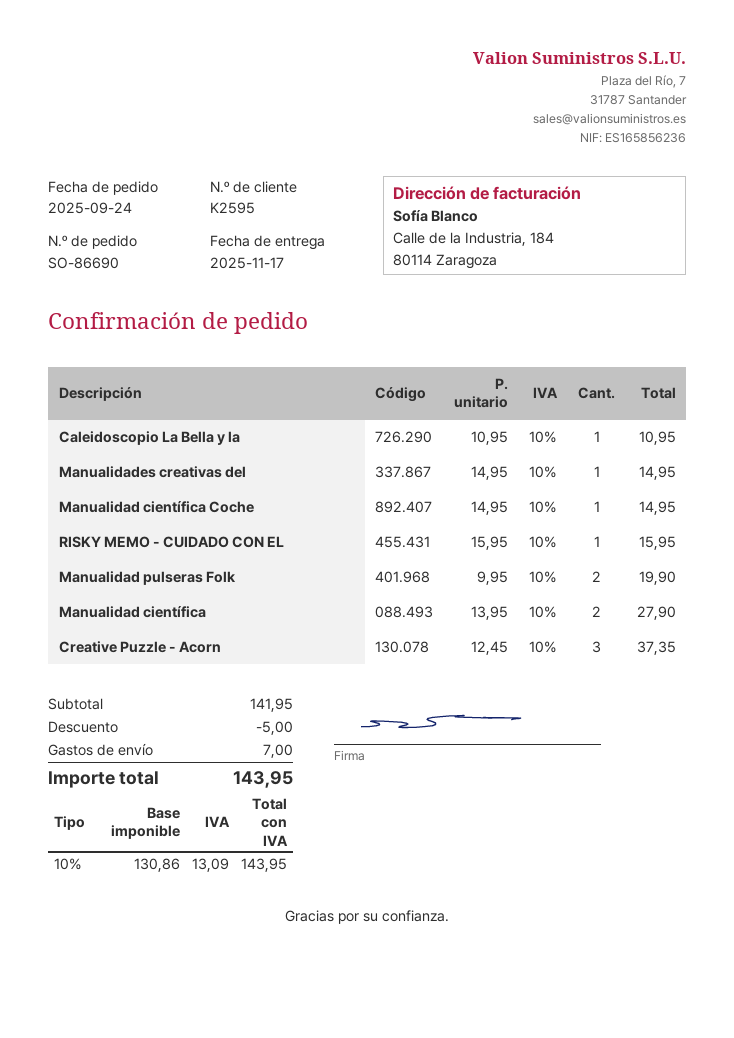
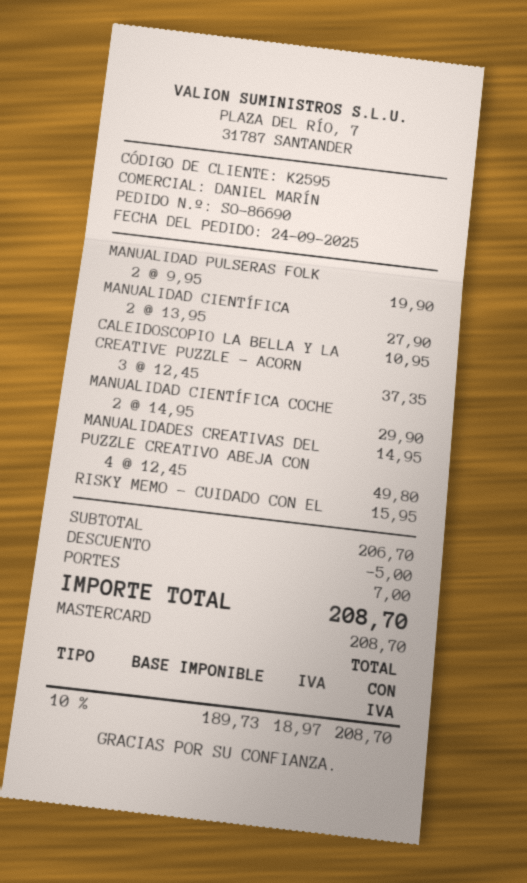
Manualidad científica Coche: 1 x 14.95 = 14.95 -> 2 x 14.95 = 29.90
PUZZLE CREATIVO ABEJA CON: none -> 4 x 12.45 = 49.80
subtotal: 141.95 -> 206.70
net: 130.86 -> 189.73
tax: 10% = 13.09 -> 10% = 18.97
total: 143.95 -> 208.70

